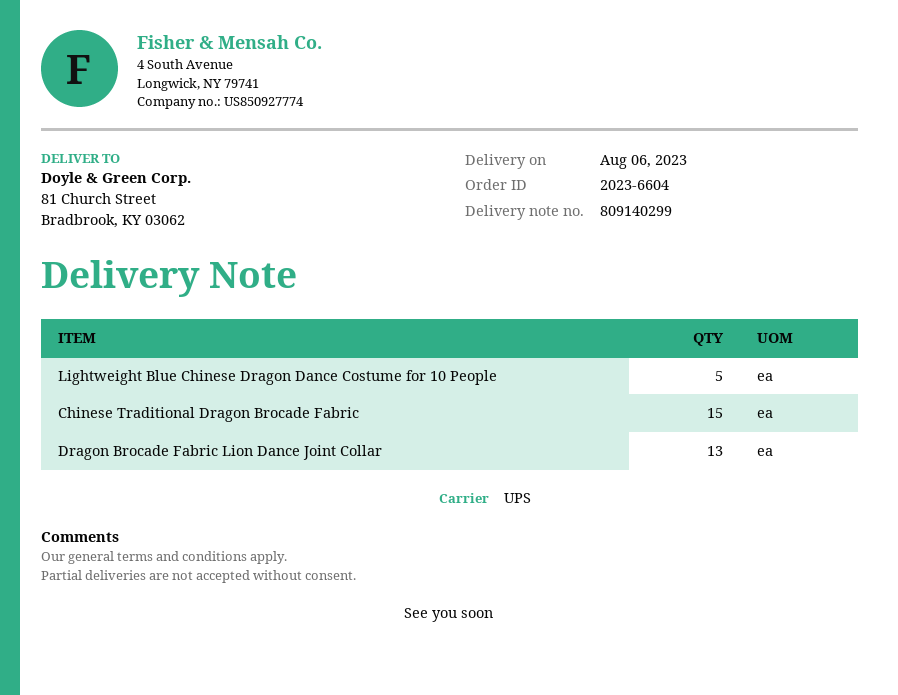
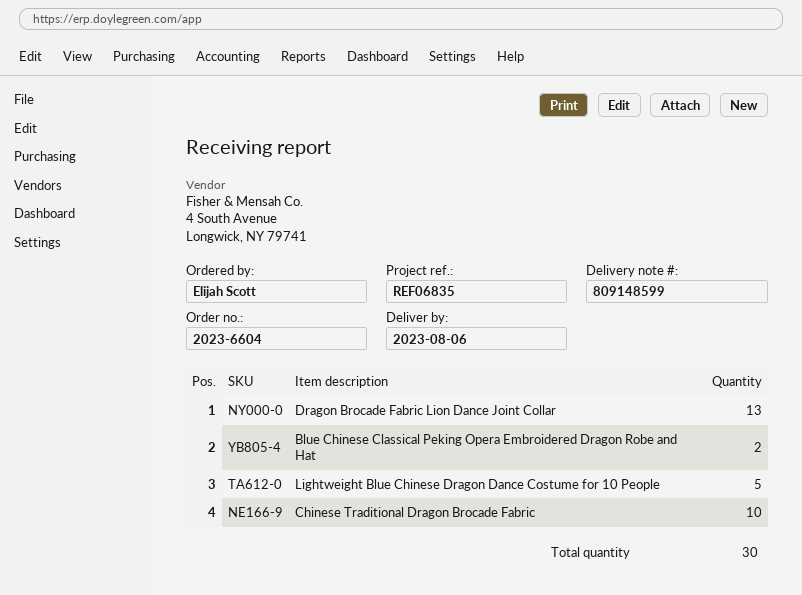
delivery note number: 809140299 -> 809148599
Chinese Traditional Dragon Brocade Fabric: 15 -> 10
Blue Chinese Classical Peking Opera Embroidered Dragon Robe and Hat: none -> 2

